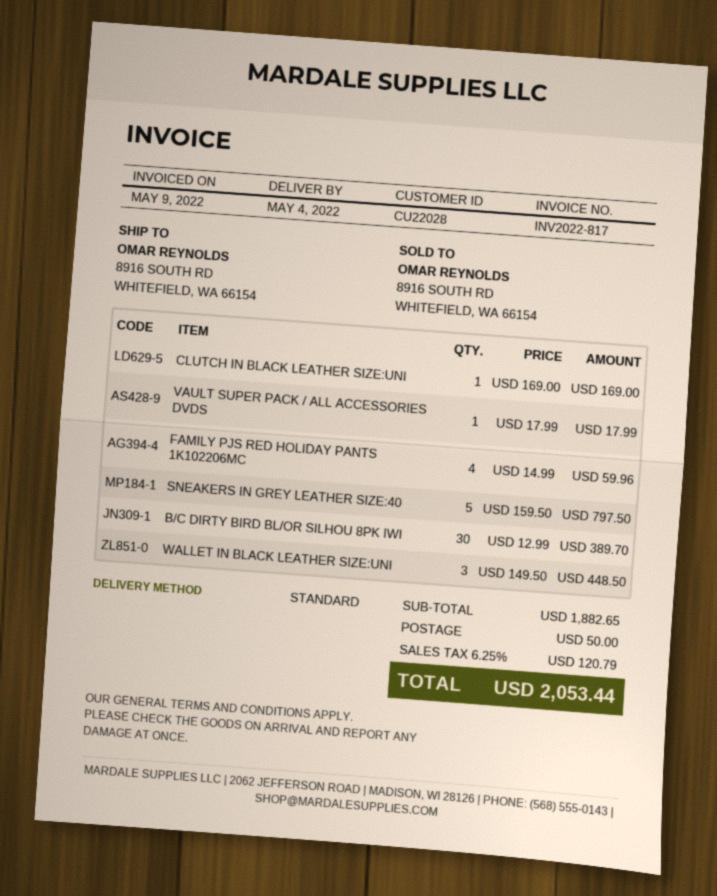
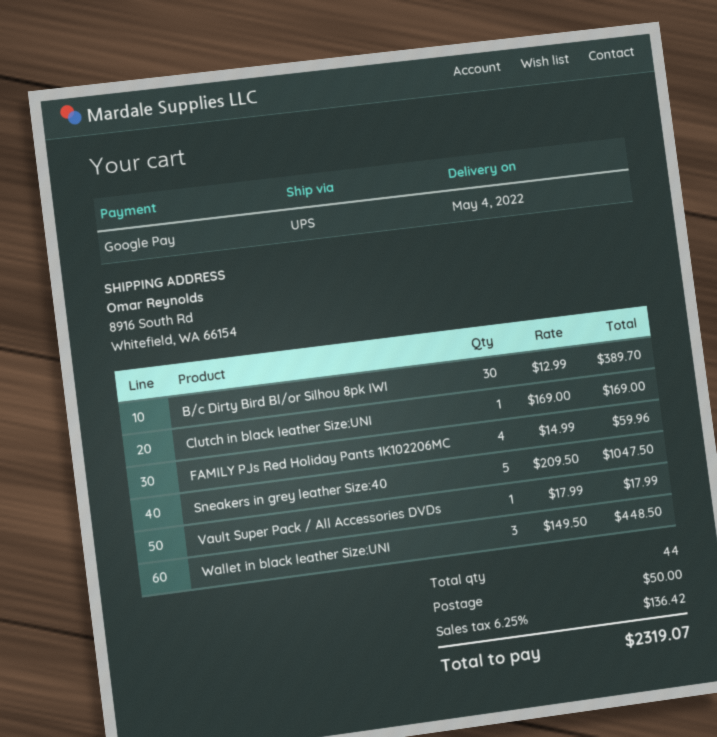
shipping method: standard -> UPS
SNEAKERS IN GREY LEATHER SIZE:40: 5 x 159.50 = 797.50 -> 5 x 209.50 = 1047.50
tax: 6.25% = 120.79 -> 6.25% = 136.42
total: 2053.44 -> 2319.07

